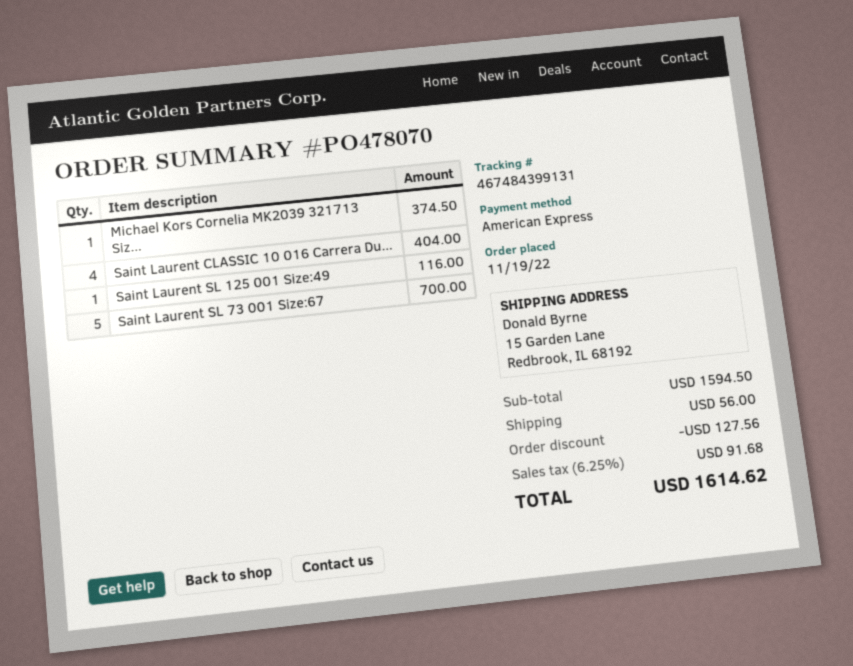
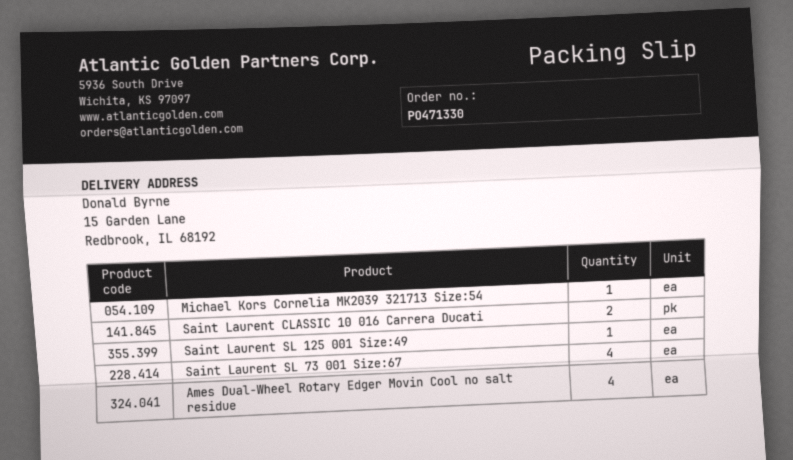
order number: PO478070 -> PO471330
Saint Laurent CLASSIC 10 016 Carrera Du...: 4 -> 2
Saint Laurent SL 73 001 Size:67: 5 -> 4
Ames Dual-Wheel Rotary Edger Movin Cool no salt residue: none -> 4

